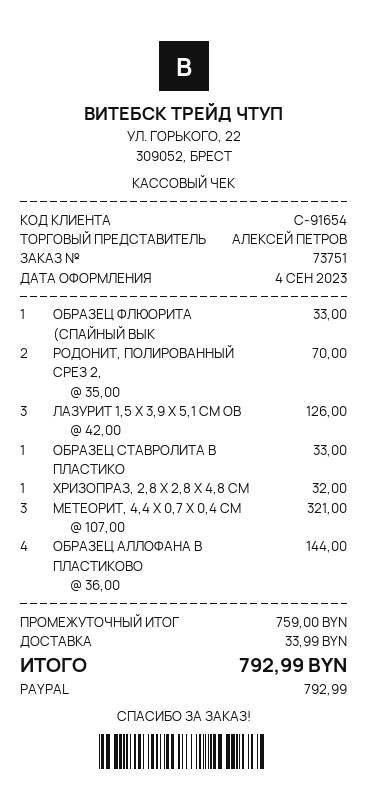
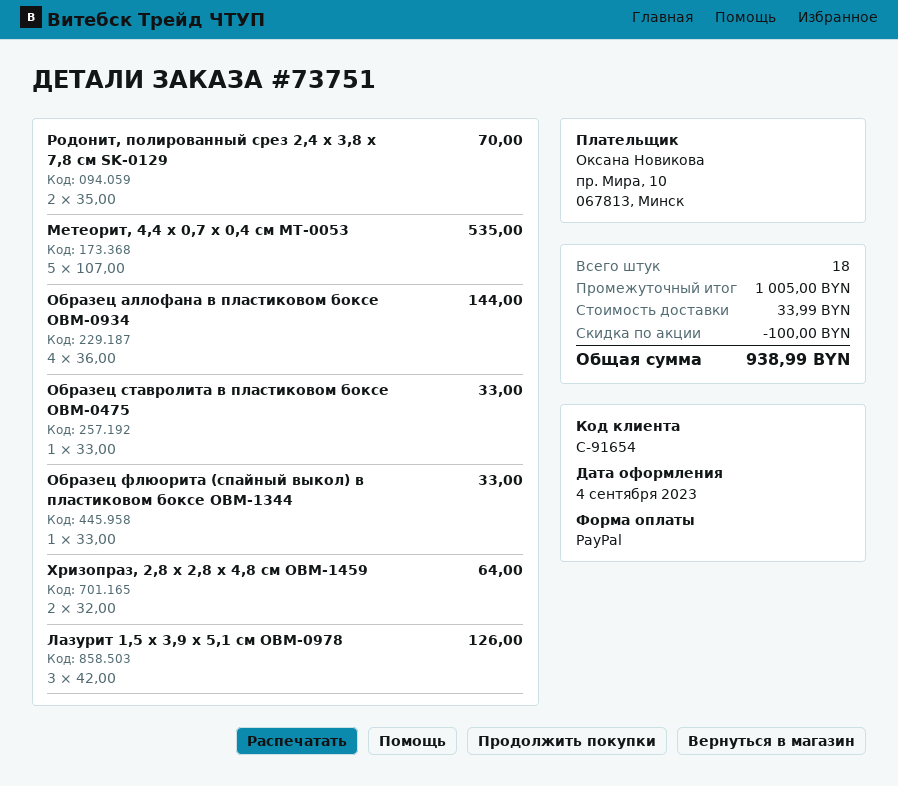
ХРИЗОПРАЗ, 2,8 Х 2,8 Х 4,8 СМ: 1 x 32.00 = 32.00 -> 2 x 32.00 = 64.00
МЕТЕОРИТ, 4,4 Х 0,7 Х 0,4 СМ: 3 x 107.00 = 321.00 -> 5 x 107.00 = 535.00
subtotal: 759.00 -> 1005.00
discount: none -> 100.00
total: 792.99 -> 938.99

